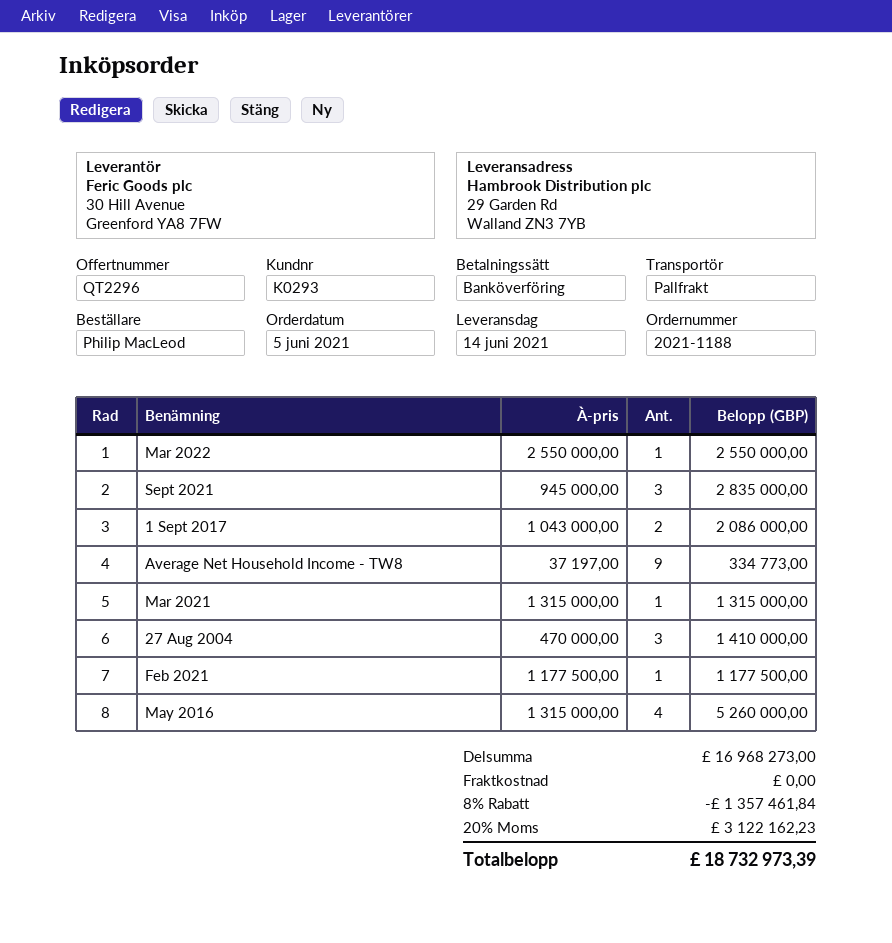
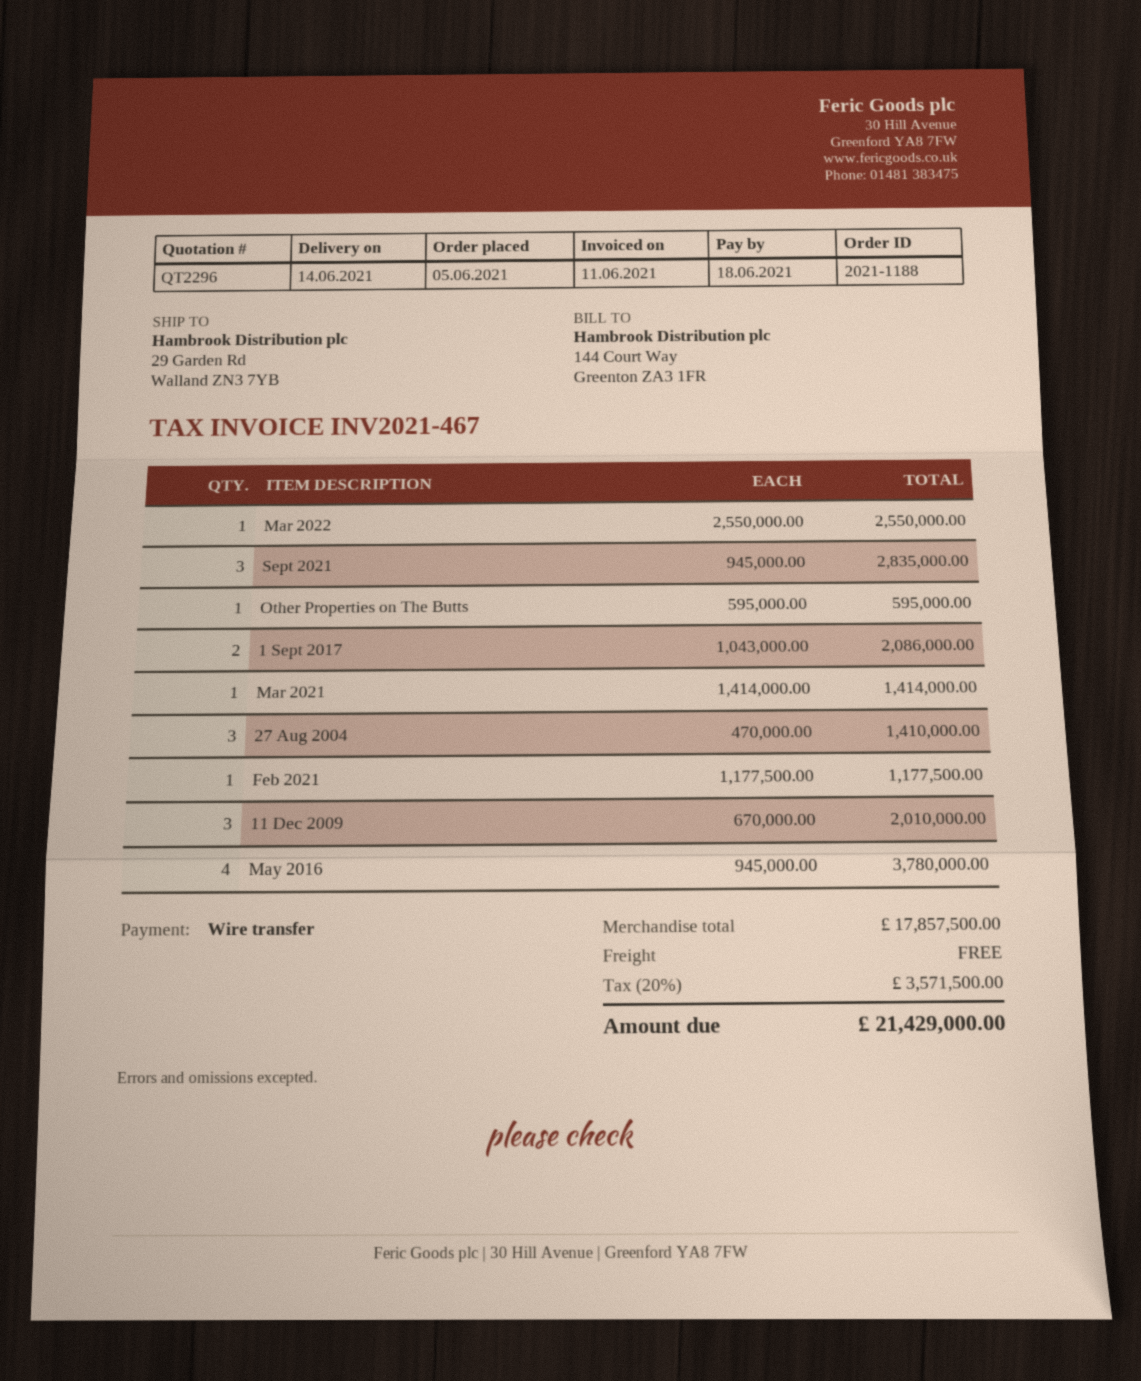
Average Net Household Income - TW8: 9 x 37197.00 = 334773.00 -> none
Mar 2021: 1 x 1315000.00 = 1315000.00 -> 1 x 1414000.00 = 1414000.00
May 2016: 4 x 1315000.00 = 5260000.00 -> 4 x 945000.00 = 3780000.00
Other Properties on The Butts: none -> 1 x 595000.00 = 595000.00
11 Dec 2009: none -> 3 x 670000.00 = 2010000.00
subtotal: 16968273.00 -> 17857500.00
discount: 8% = 1357461.84 -> none
tax: 20% = 3122162.23 -> 20% = 3571500.00
total: 18732973.39 -> 21429000.00

